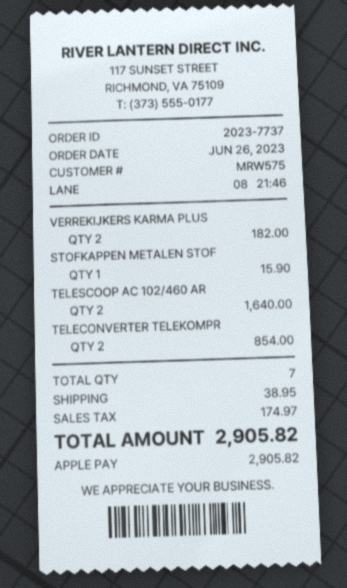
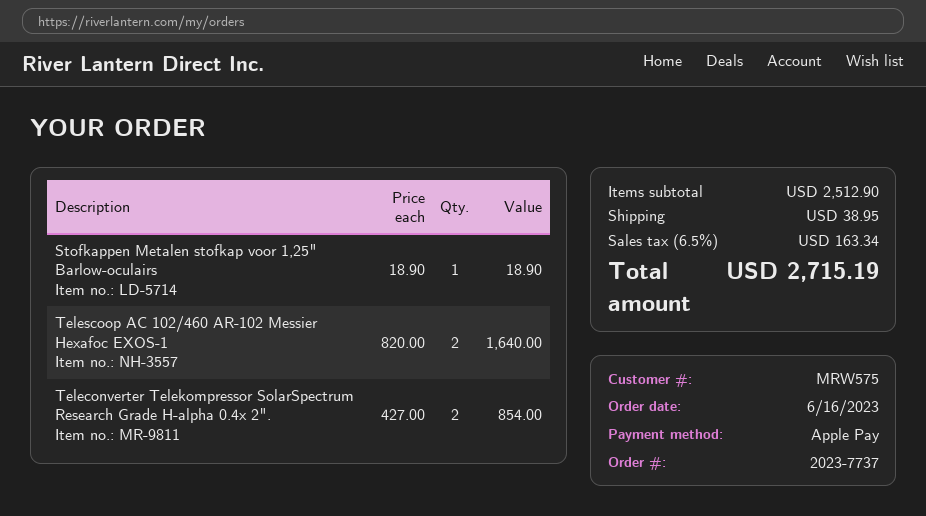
order date: 2023-06-26 -> 2023-06-16
VERREKIJKERS KARMA PLUS: 2 for 182.00 -> none
STOFKAPPEN METALEN STOF: 1 for 15.90 -> 1 for 18.90
tax: 174.97 -> 163.34
total: 2905.82 -> 2715.19

